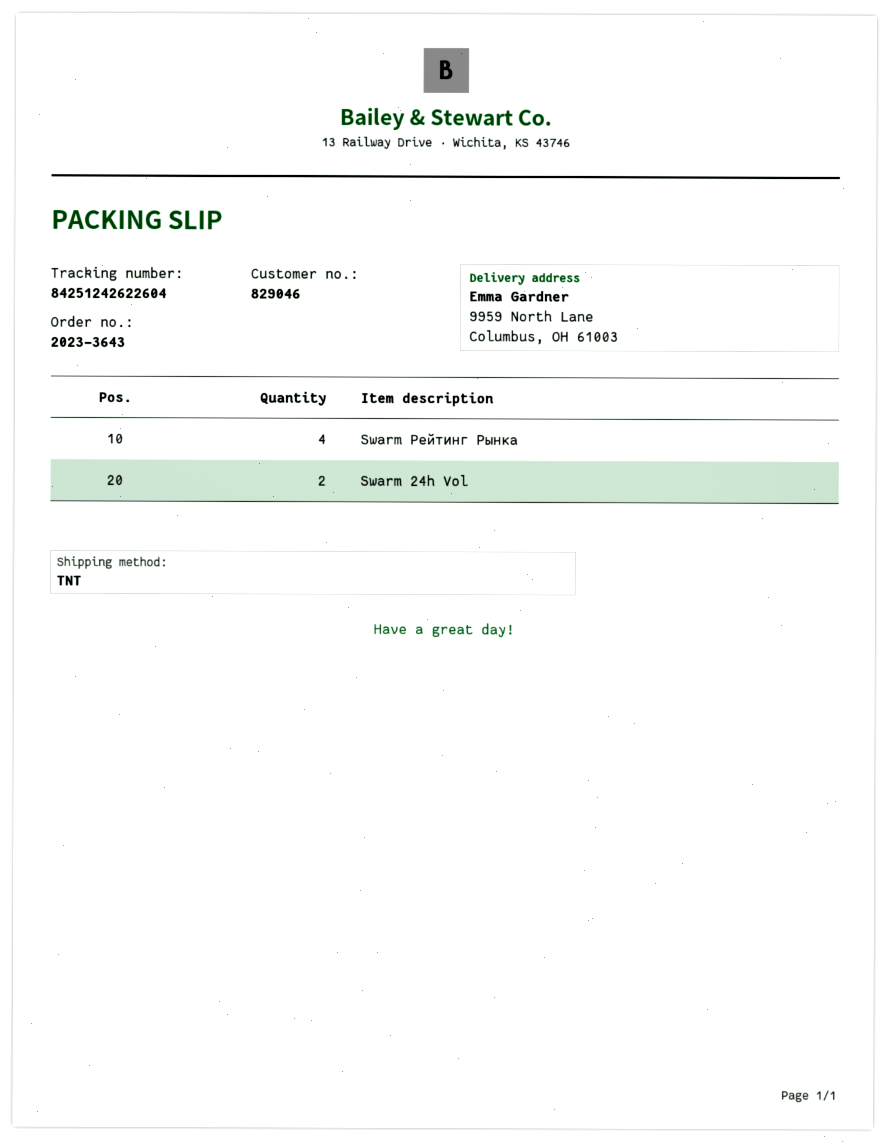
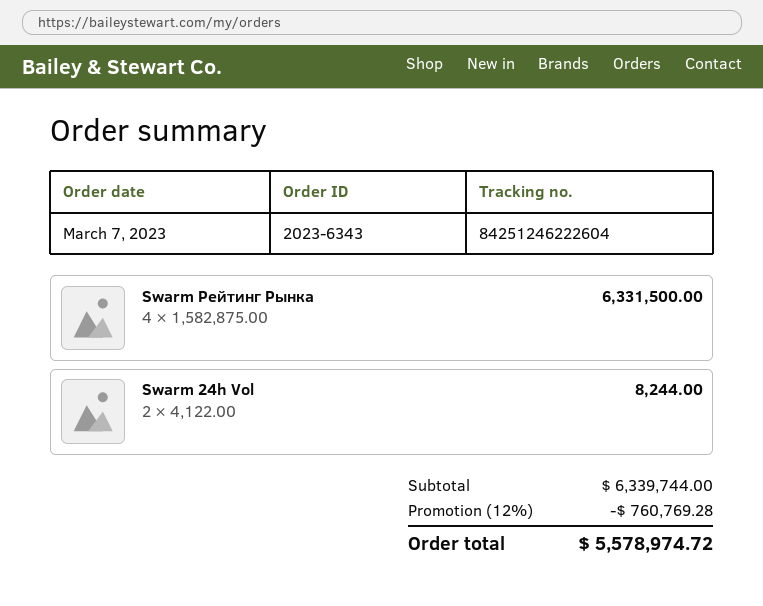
order number: 2023-3643 -> 2023-6343
tracking number: 84251242622604 -> 84251246222604

